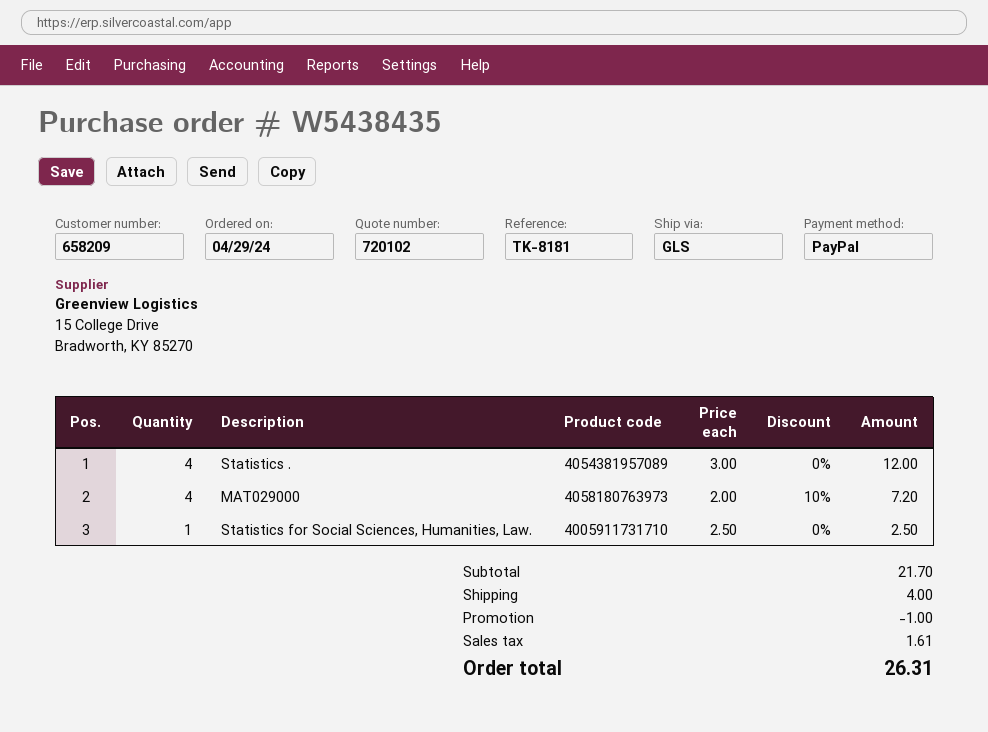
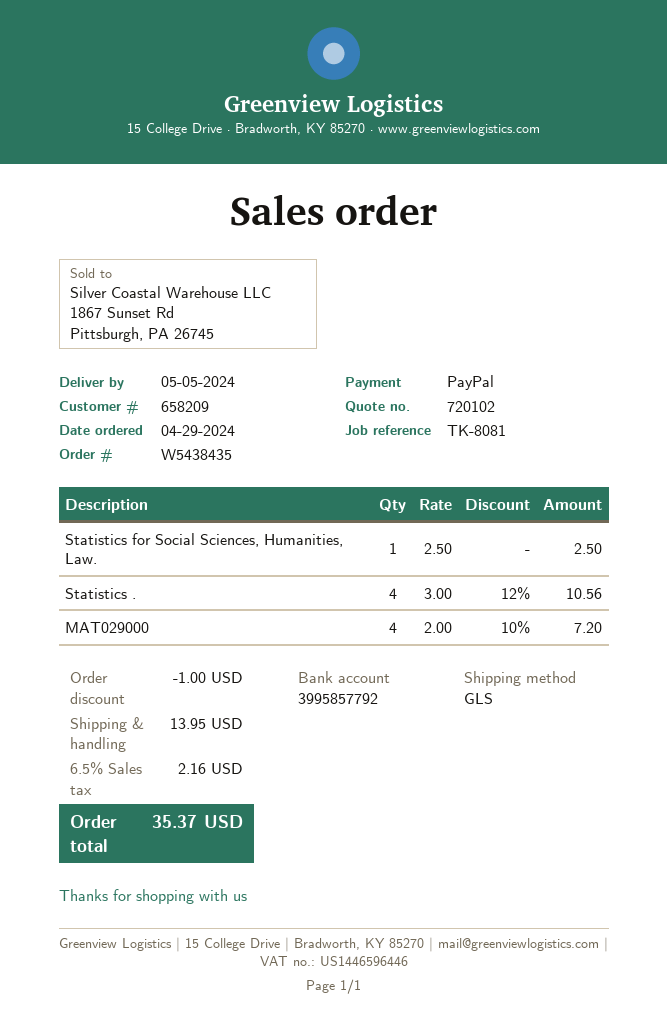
reference: TK-8181 -> TK-8081
Statistics .: 4 x 3.00 = 12.00 -> 4 x 3.00 - 12% = 10.56
shipping: 4.00 -> 13.95
tax: 1.61 -> 2.16
total: 26.31 -> 35.37

